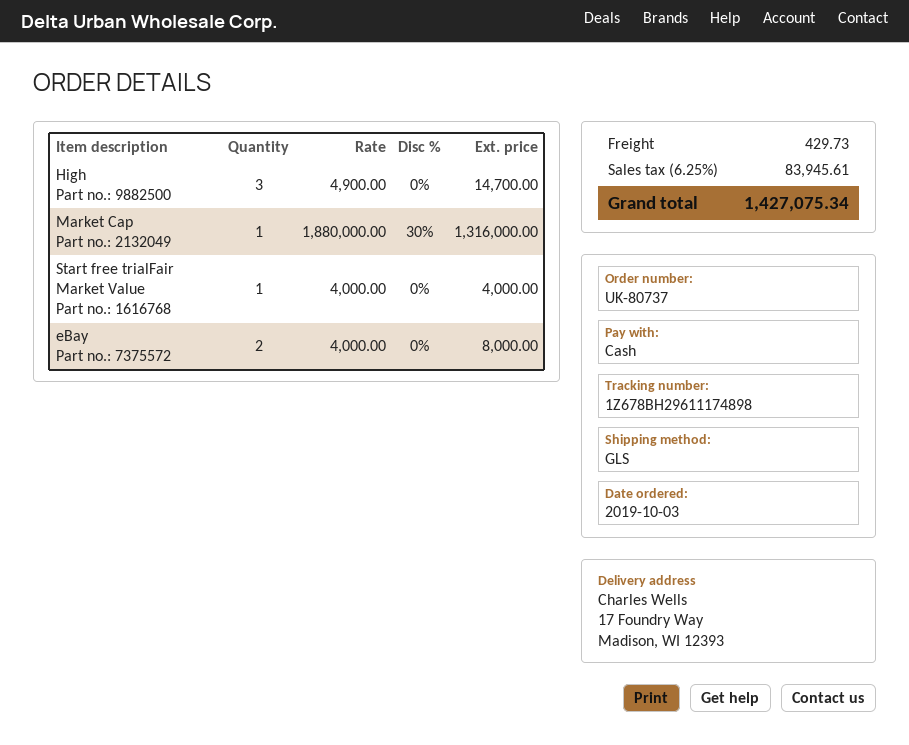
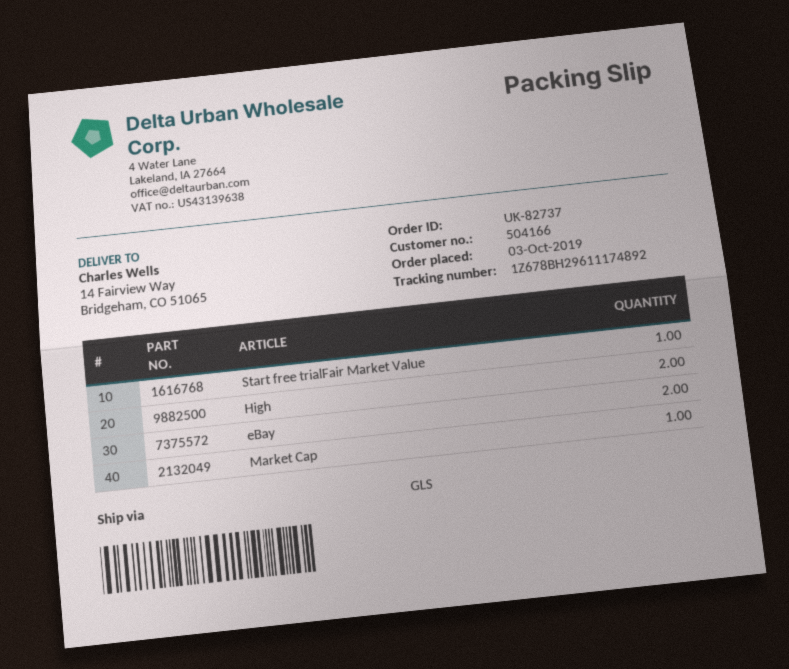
order number: UK-80737 -> UK-82737
tracking number: 1Z678BH29611174898 -> 1Z678BH29611174892
ship to: 17 Foundry Way, Madison, WI 12393 -> 14 Fairview Way, Bridgeham, CO 51065
High: 3 -> 2

